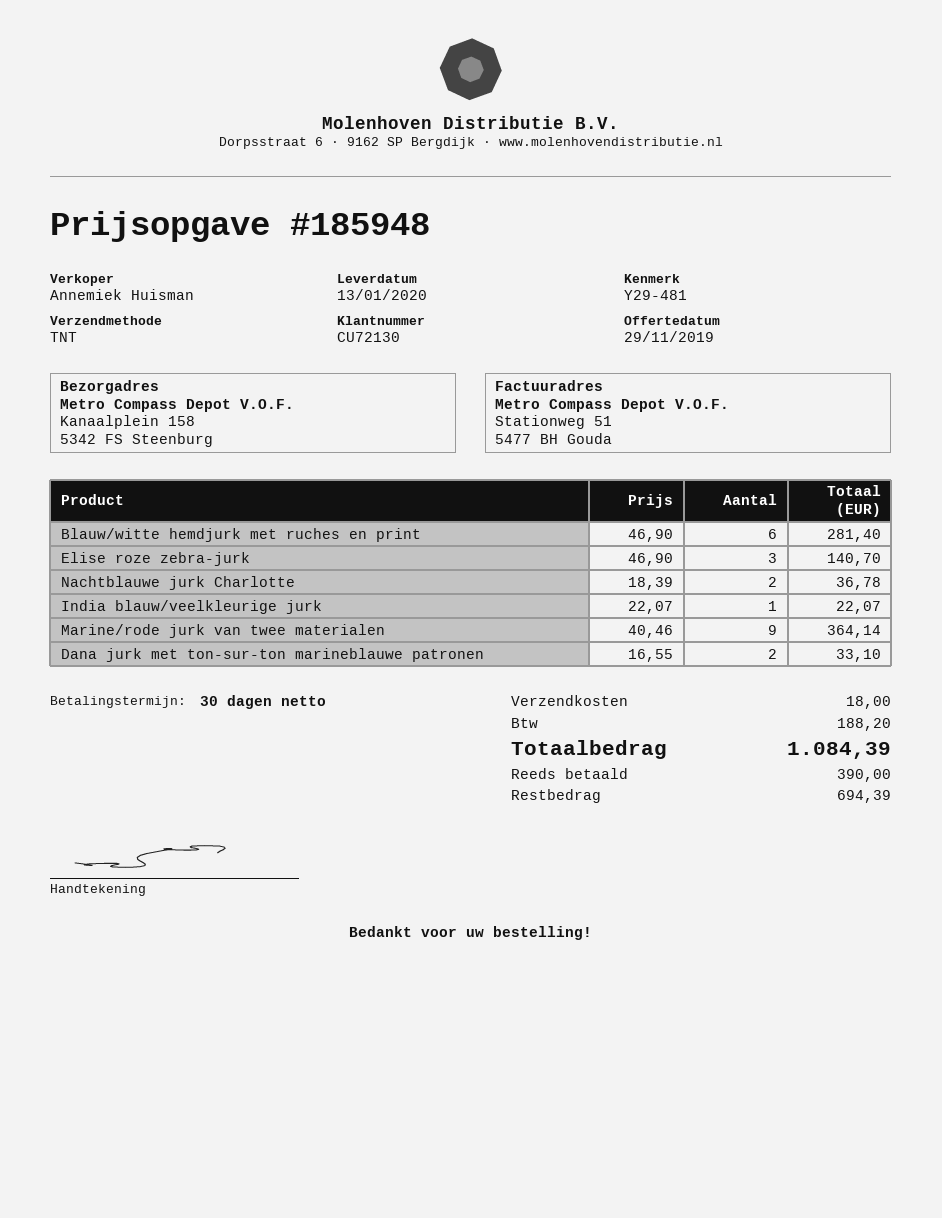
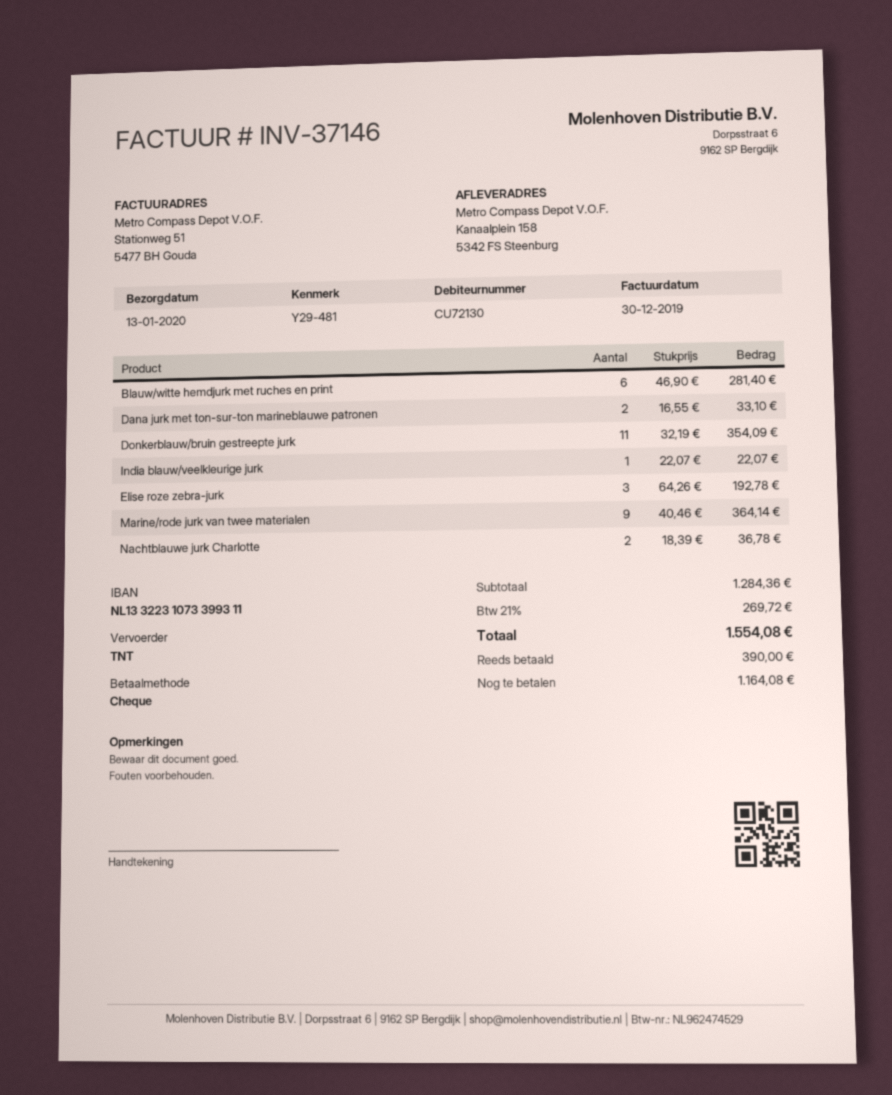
Elise roze zebra-jurk: 3 x 46.90 = 140.70 -> 3 x 64.26 = 192.78
Donkerblauw/bruin gestreepte jurk: none -> 11 x 32.19 = 354.09
shipping: 18.00 -> none
tax: 188.20 -> 269.72
total: 1084.39 -> 1554.08
balance: 694.39 -> 1164.08

